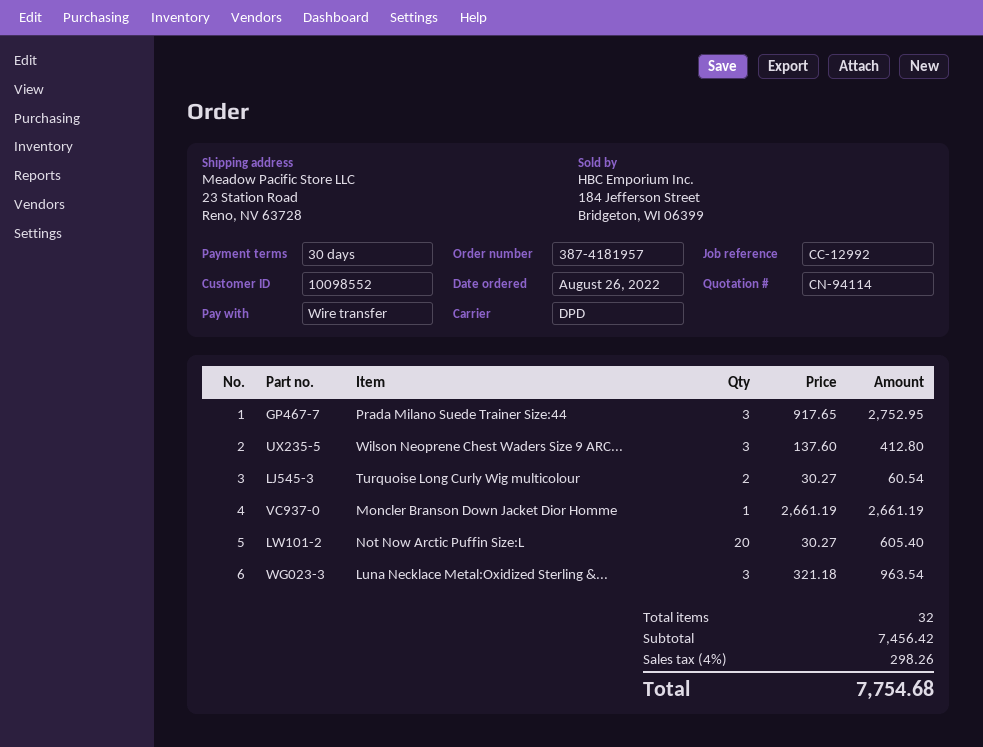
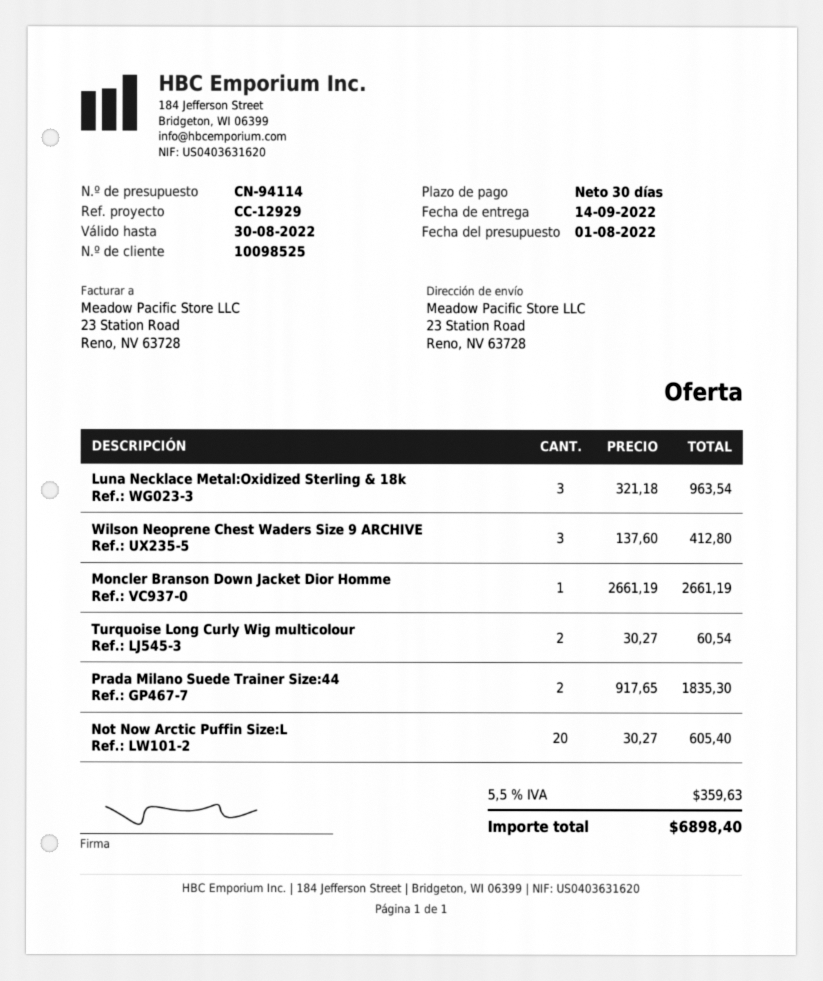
customer number: 10098552 -> 10098525
reference: CC-12992 -> CC-12929
Prada Milano Suede Trainer Size:44: 3 x 917.65 = 2752.95 -> 2 x 917.65 = 1835.30
tax: 4% = 298.26 -> 5.5% = 359.63
total: 7754.68 -> 6898.40

